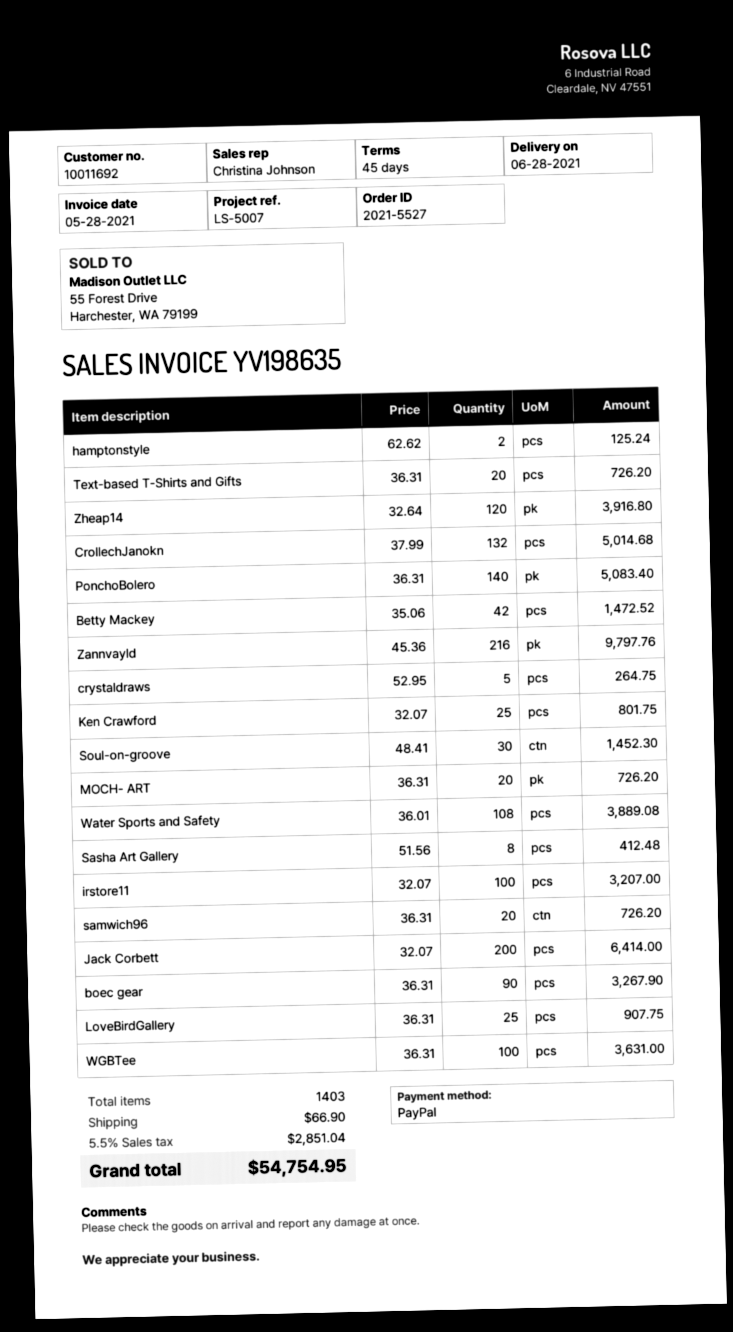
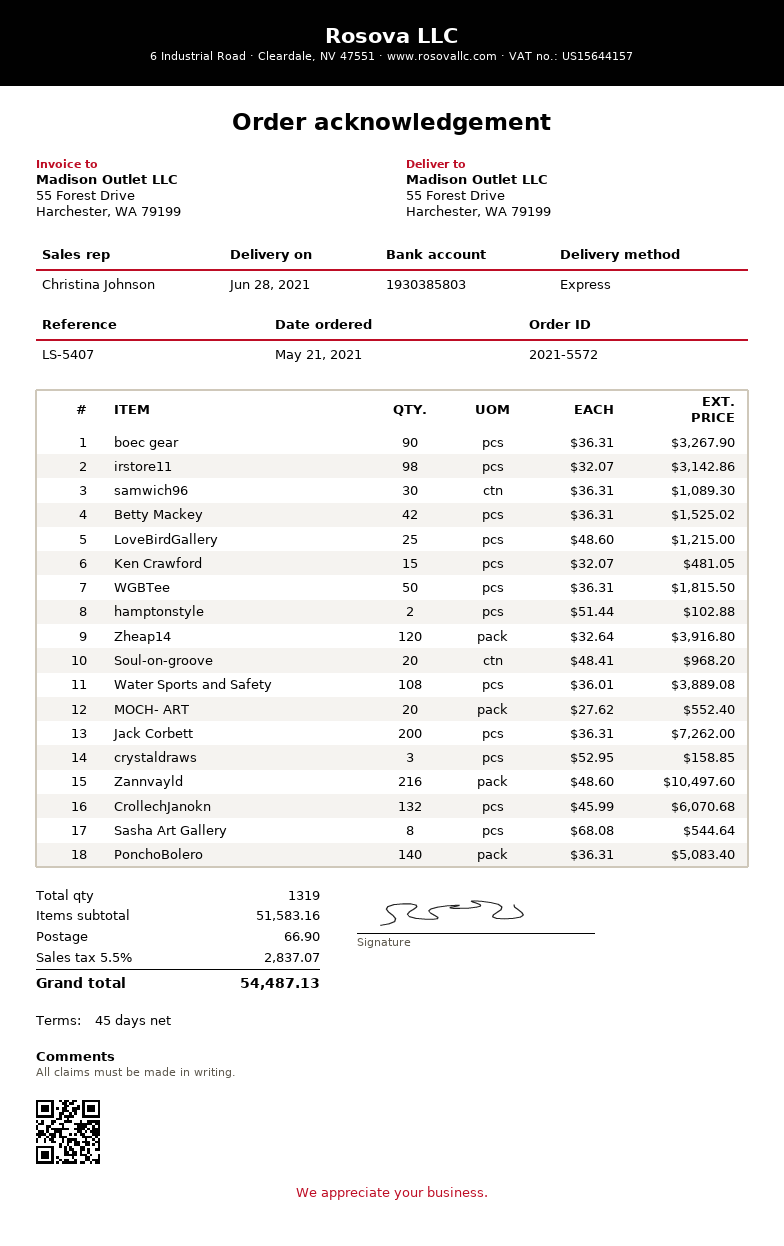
order number: 2021-5527 -> 2021-5572
reference: LS-5007 -> LS-5407
hamptonstyle: 2 x 62.62 = 125.24 -> 2 x 51.44 = 102.88
Text-based T-Shirts and Gifts: 20 x 36.31 = 726.20 -> none
CrollechJanokn: 132 x 37.99 = 5014.68 -> 132 x 45.99 = 6070.68
Betty Mackey: 42 x 35.06 = 1472.52 -> 42 x 36.31 = 1525.02
Zannvayld: 216 x 45.36 = 9797.76 -> 216 x 48.60 = 10497.60
crystaldraws: 5 x 52.95 = 264.75 -> 3 x 52.95 = 158.85
Ken Crawford: 25 x 32.07 = 801.75 -> 15 x 32.07 = 481.05
Soul-on-groove: 30 x 48.41 = 1452.30 -> 20 x 48.41 = 968.20
MOCH- ART: 20 x 36.31 = 726.20 -> 20 x 27.62 = 552.40
Sasha Art Gallery: 8 x 51.56 = 412.48 -> 8 x 68.08 = 544.64
irstore11: 100 x 32.07 = 3207.00 -> 98 x 32.07 = 3142.86
samwich96: 20 x 36.31 = 726.20 -> 30 x 36.31 = 1089.30
Jack Corbett: 200 x 32.07 = 6414.00 -> 200 x 36.31 = 7262.00
LoveBirdGallery: 25 x 36.31 = 907.75 -> 25 x 48.60 = 1215.00
WGBTee: 100 x 36.31 = 3631.00 -> 50 x 36.31 = 1815.50
total quantity: 1403 -> 1319
tax: 5.5% = 2851.04 -> 5.5% = 2837.07
total: 54754.95 -> 54487.13

